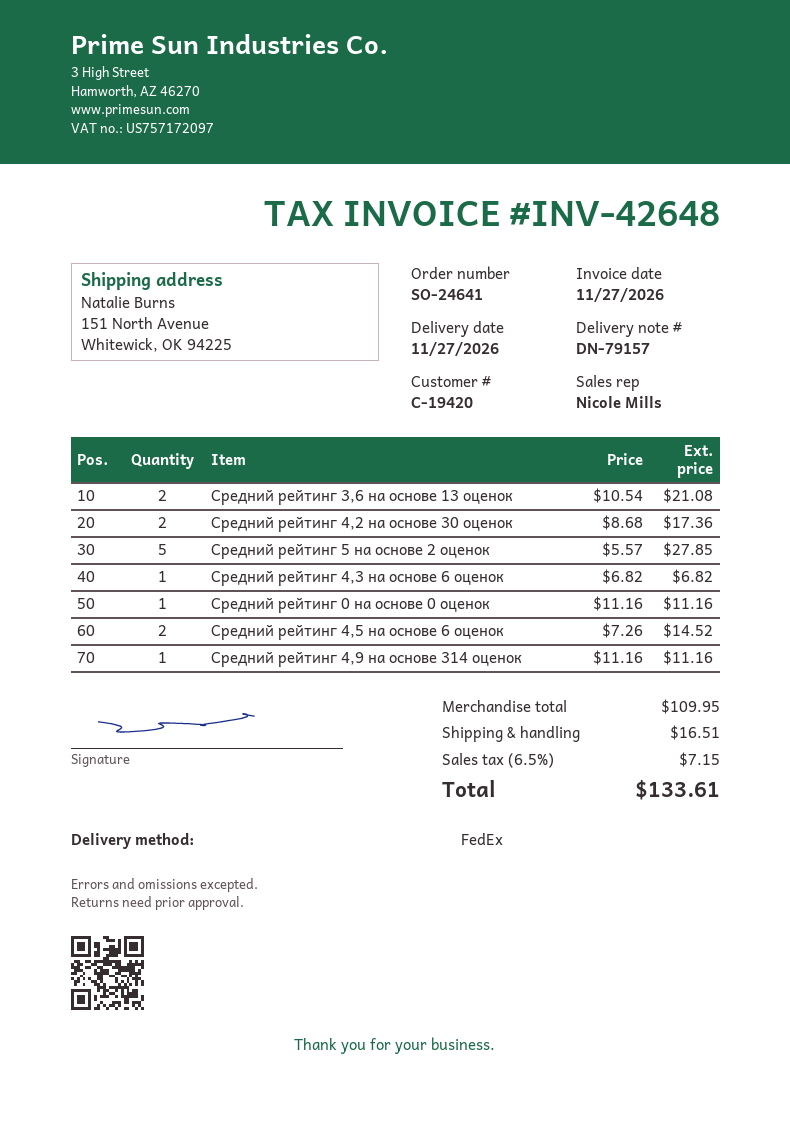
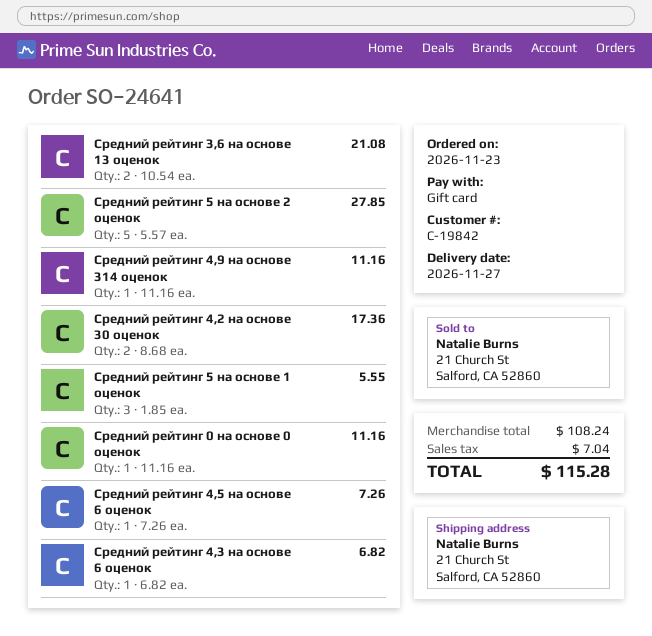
customer number: C-19420 -> C-19842
ship to: 151 North Avenue, Whitewick, OK 94225 -> 21 Church St, Salford, CA 52860
Средний рейтинг 4,5 на основе 6 оценок: 2 x 7.26 = 14.52 -> 1 x 7.26 = 7.26
Средний рейтинг 5 на основе 1 оценок: none -> 3 x 1.85 = 5.55
subtotal: 109.95 -> 108.24
shipping: 16.51 -> none
tax: 7.15 -> 7.04
total: 133.61 -> 115.28

